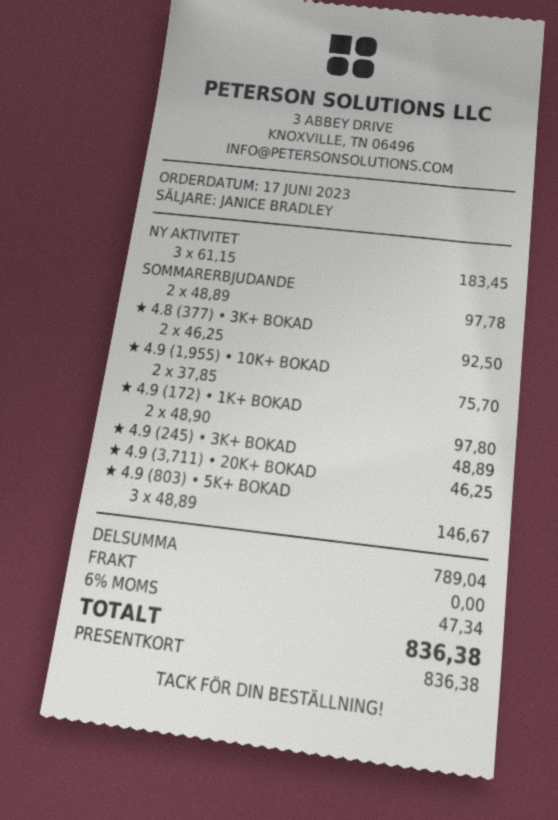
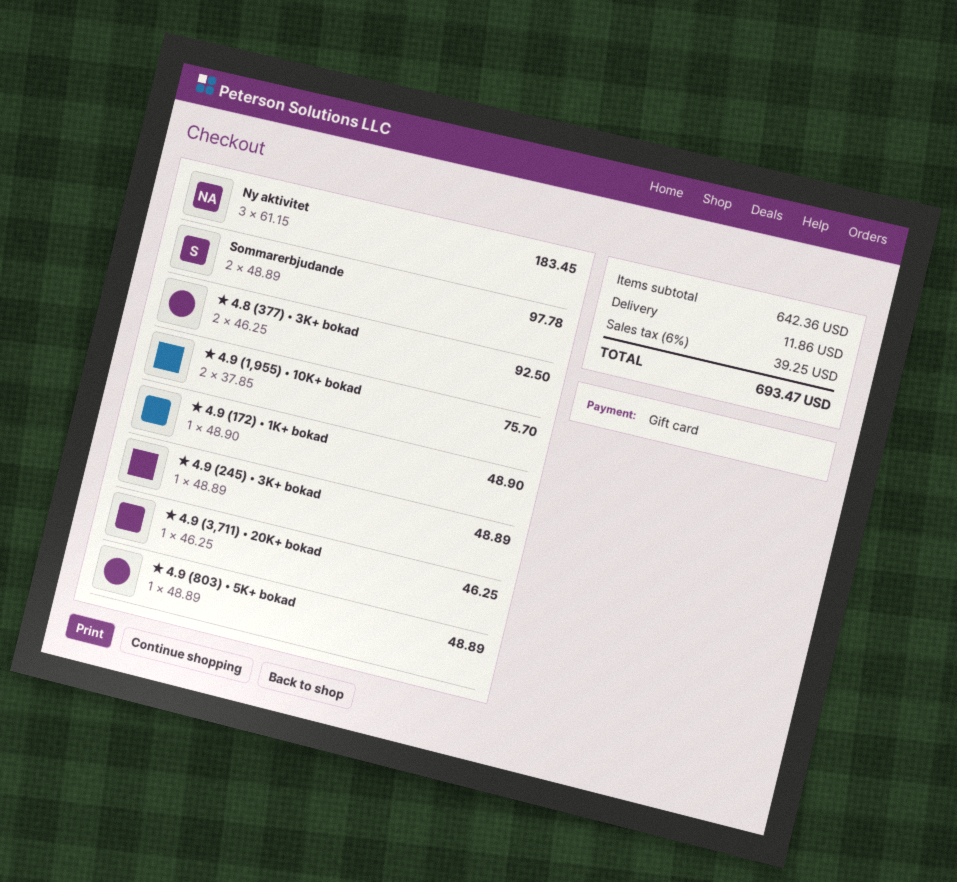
★ 4.9 (172) • 1K+ BOKAD: 2 x 48.90 = 97.80 -> 1 x 48.90 = 48.90
★ 4.9 (803) • 5K+ BOKAD: 3 x 48.89 = 146.67 -> 1 x 48.89 = 48.89
subtotal: 789.04 -> 642.36
shipping: 0.00 -> 11.86
tax: 6% = 47.34 -> 6% = 39.25
total: 836.38 -> 693.47

